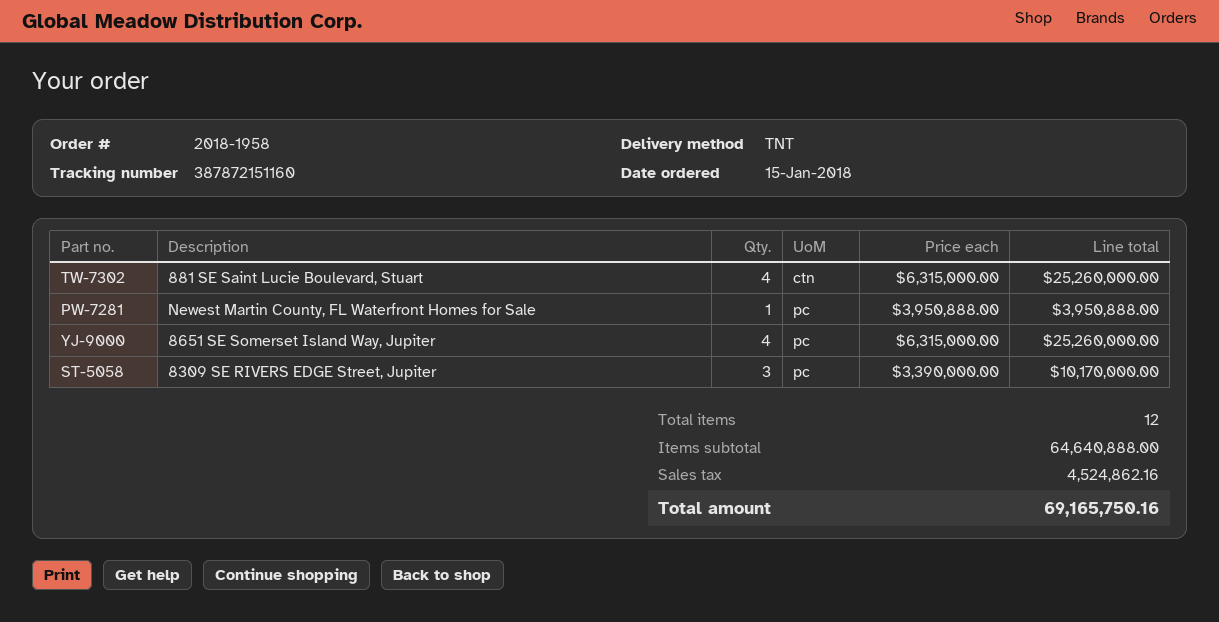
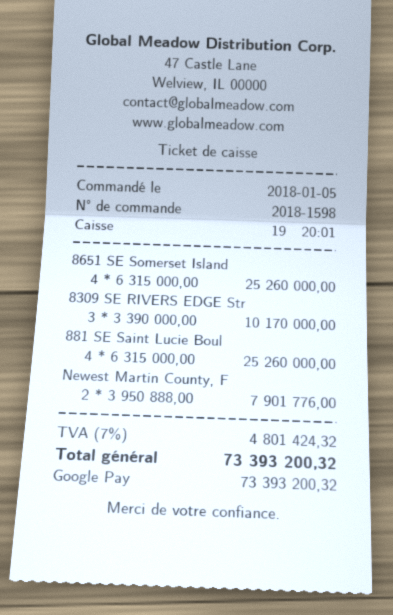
order number: 2018-1958 -> 2018-1598
order date: 2018-01-15 -> 2018-01-05
Newest Martin County, FL Waterfront Homes for Sale: 1 x 3950888.00 = 3950888.00 -> 2 x 3950888.00 = 7901776.00
tax: 4524862.16 -> 4801424.32
total: 69165750.16 -> 73393200.32

